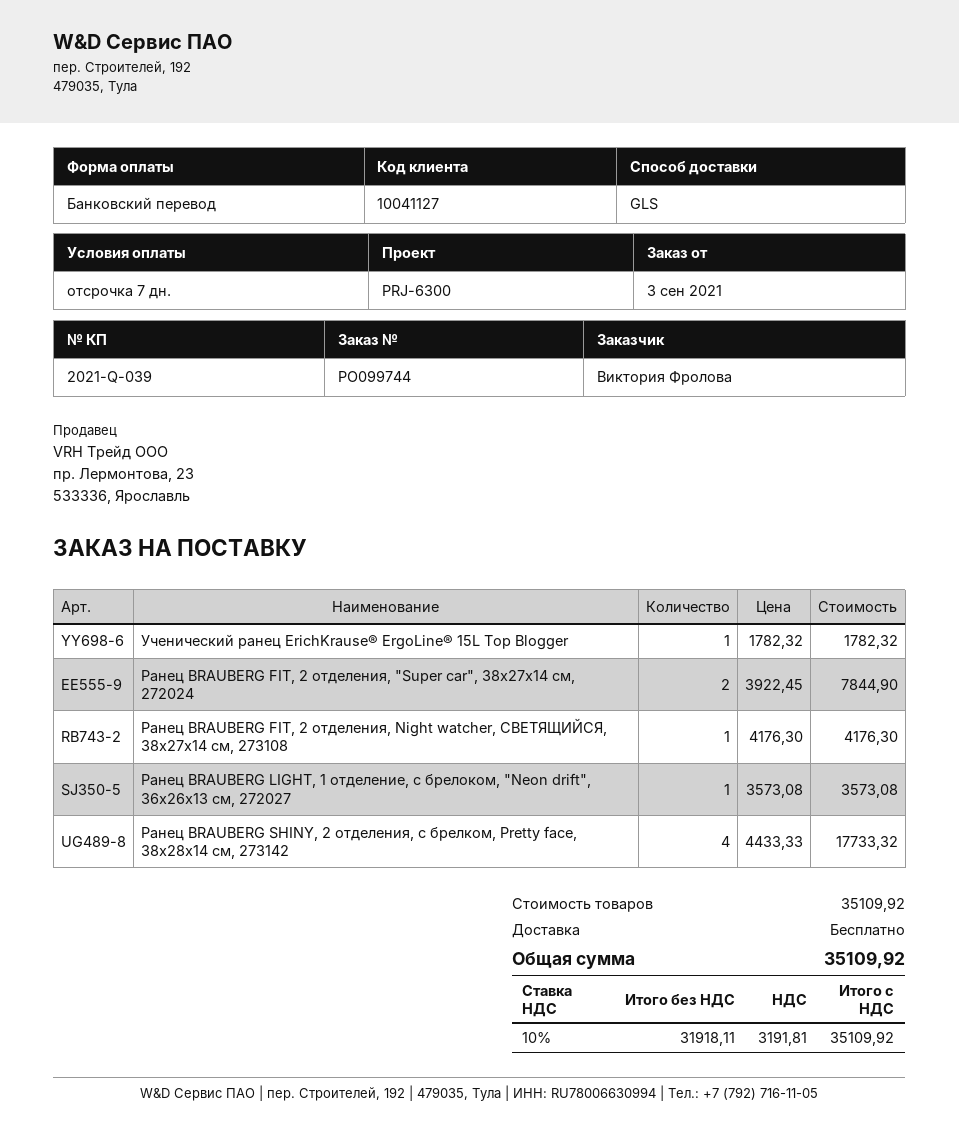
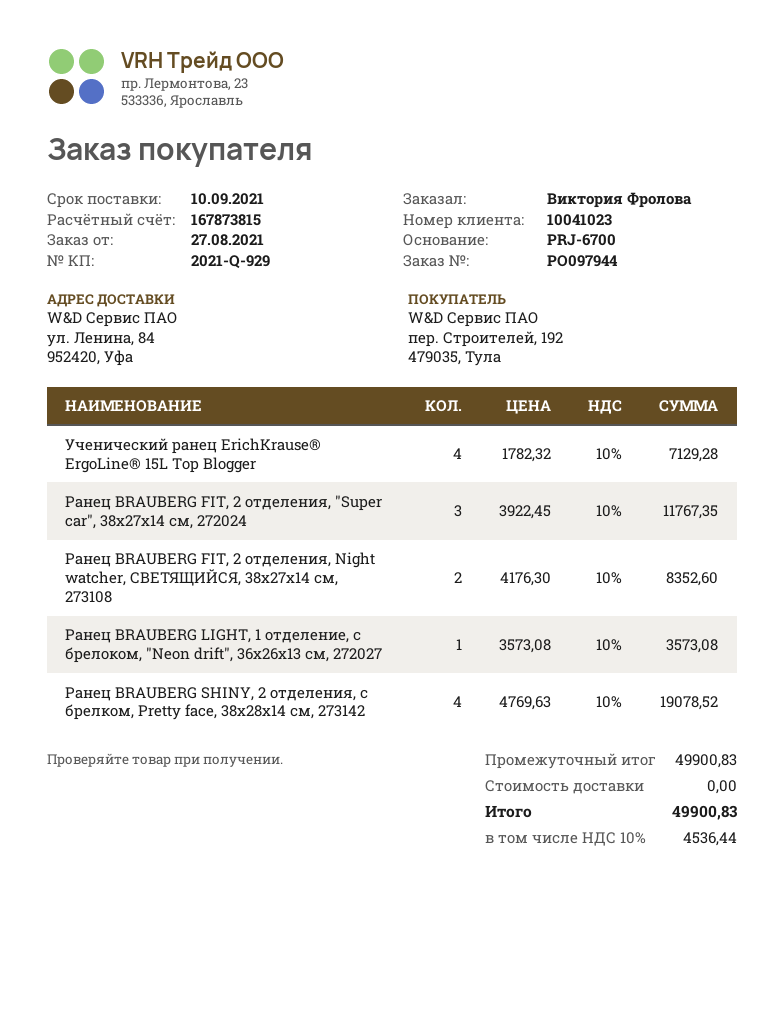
quote number: 2021-Q-039 -> 2021-Q-929
order number: PO099744 -> PO097944
order date: 2021-09-03 -> 2021-08-27
customer number: 10041127 -> 10041023
reference: PRJ-6300 -> PRJ-6700
Ученический ранец ErichKrause® ErgoLine® 15L Top Blogger: 1 x 1782.32 = 1782.32 -> 4 x 1782.32 = 7129.28
Ранец BRAUBERG FIT, 2 отделения, "Super car", 38х27х14 см, 272024: 2 x 3922.45 = 7844.90 -> 3 x 3922.45 = 11767.35
Ранец BRAUBERG FIT, 2 отделения, Night watcher, СВЕТЯЩИЙСЯ, 38х27х14 см, 273108: 1 x 4176.30 = 4176.30 -> 2 x 4176.30 = 8352.60
Ранец BRAUBERG SHINY, 2 отделения, с брелком, Pretty face, 38х28х14 см, 273142: 4 x 4433.33 = 17733.32 -> 4 x 4769.63 = 19078.52
subtotal: 35109.92 -> 49900.83
tax: 10% = 3191.81 -> 10% = 4536.44
total: 35109.92 -> 49900.83

